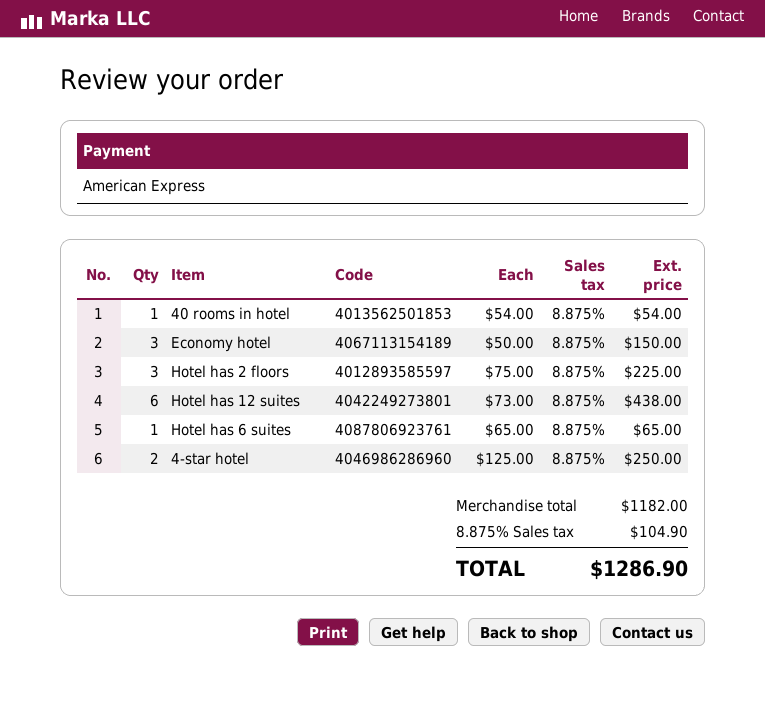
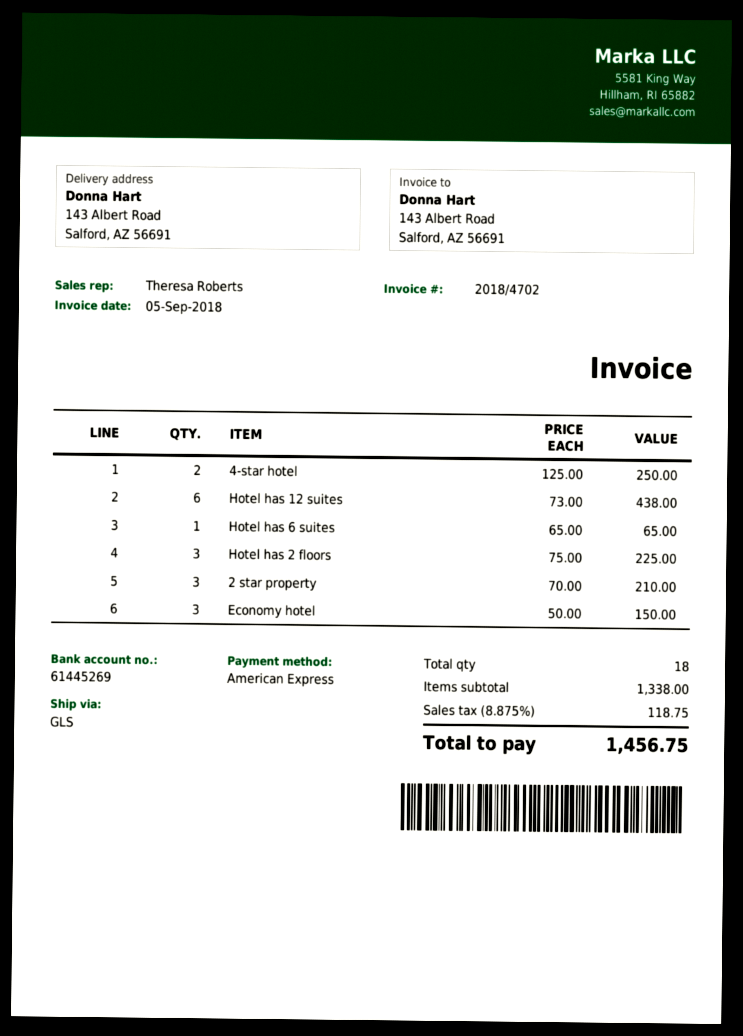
40 rooms in hotel: 1 x 54.00 = 54.00 -> none
2 star property: none -> 3 x 70.00 = 210.00
subtotal: 1182.00 -> 1338.00
tax: 8.875% = 104.90 -> 8.875% = 118.75
total: 1286.90 -> 1456.75

